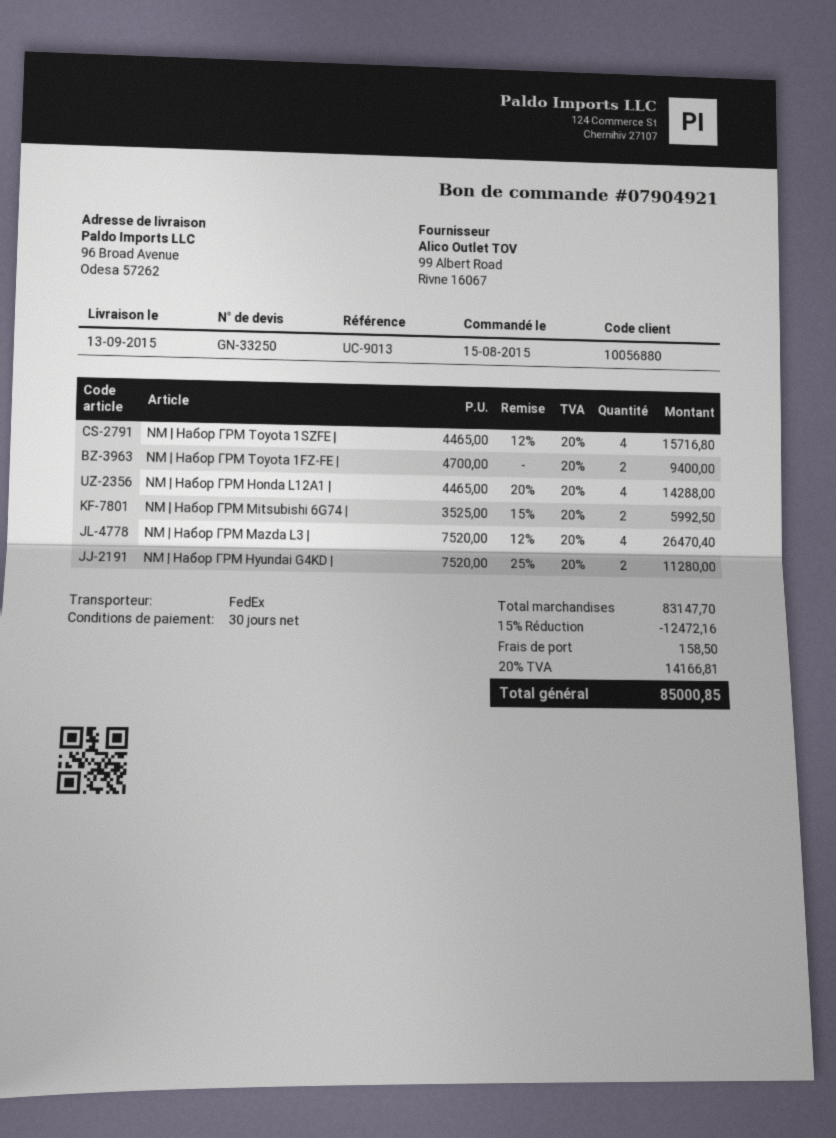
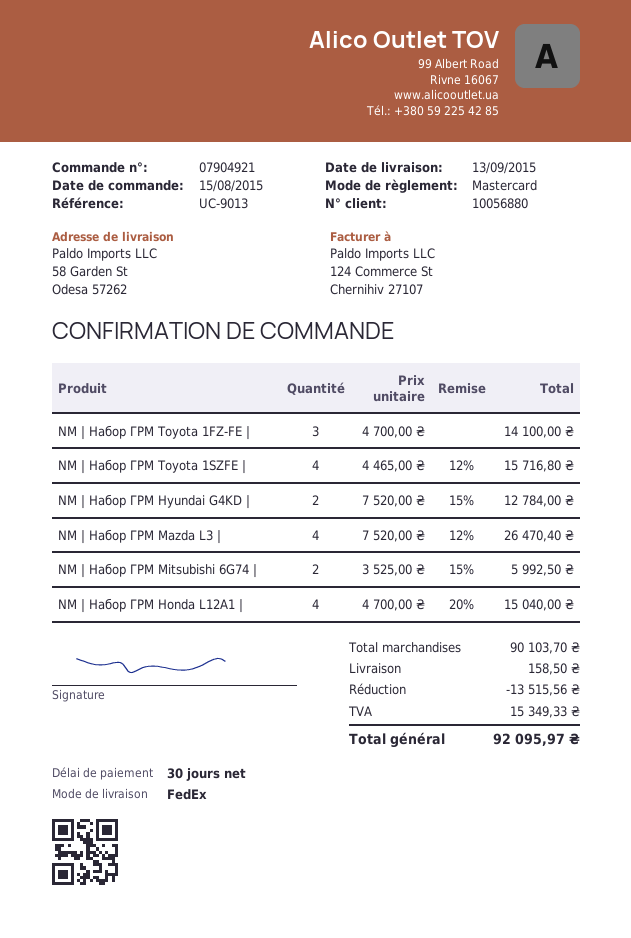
ship to: 96 Broad Avenue, Odesa 57262 -> 58 Garden St, Odesa 57262
NM | Набор ГРМ Toyota 1FZ-FE |: 2 x 4700.00 = 9400.00 -> 3 x 4700.00 = 14100.00
NM | Набор ГРМ Honda L12A1 |: 4 x 4465.00 - 20% = 14288.00 -> 4 x 4700.00 - 20% = 15040.00
NM | Набор ГРМ Hyundai G4KD |: 2 x 7520.00 - 25% = 11280.00 -> 2 x 7520.00 - 15% = 12784.00
subtotal: 83147.70 -> 90103.70
discount: 12472.16 -> 13515.56
tax: 14166.81 -> 15349.33
total: 85000.85 -> 92095.97

